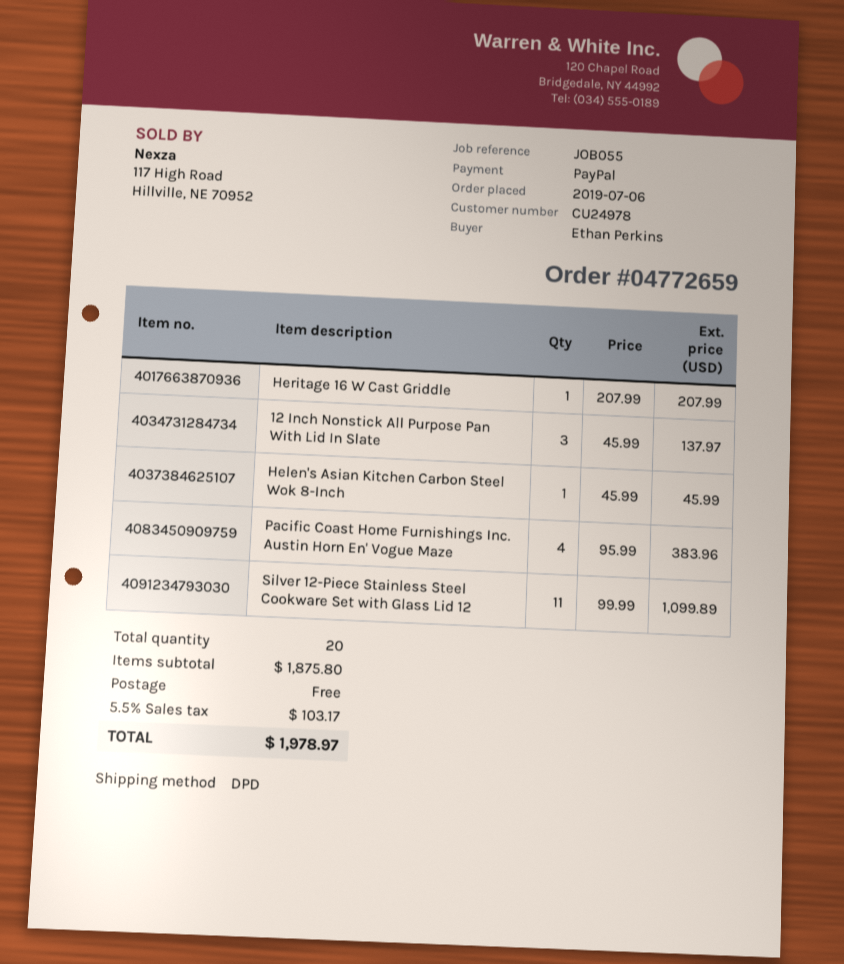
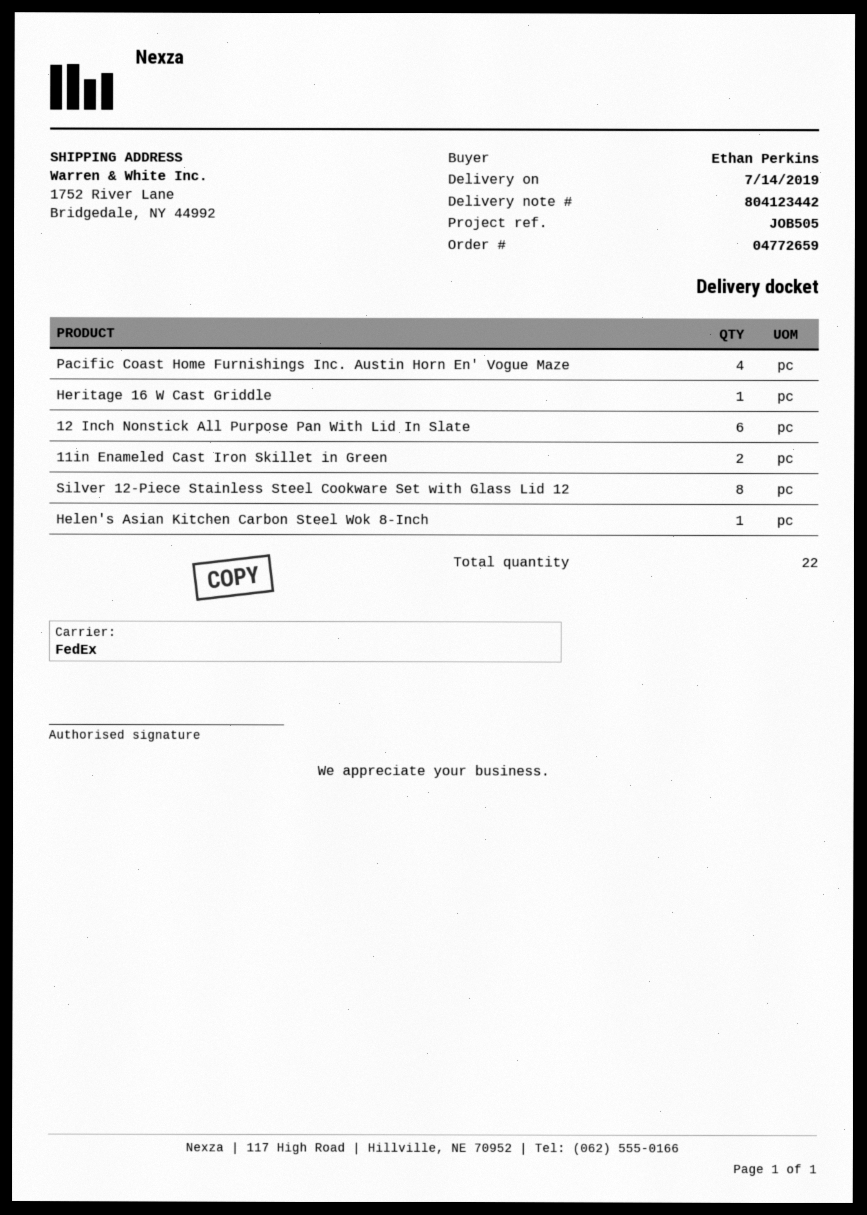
reference: JOB055 -> JOB505
shipping method: DPD -> FedEx
12 Inch Nonstick All Purpose Pan With Lid In Slate: 3 -> 6
Silver 12-Piece Stainless Steel Cookware Set with Glass Lid 12: 11 -> 8
11in Enameled Cast Iron Skillet in Green: none -> 2
total quantity: 20 -> 22

